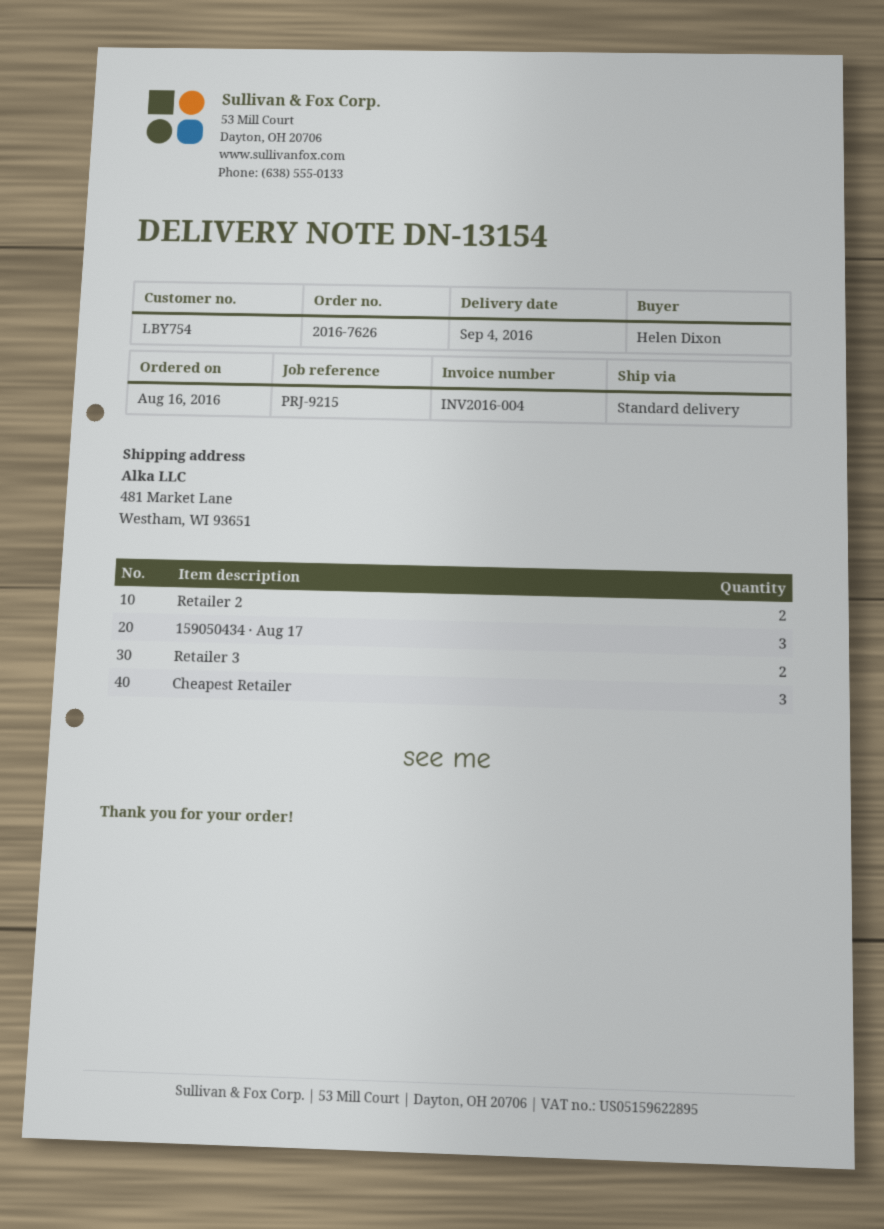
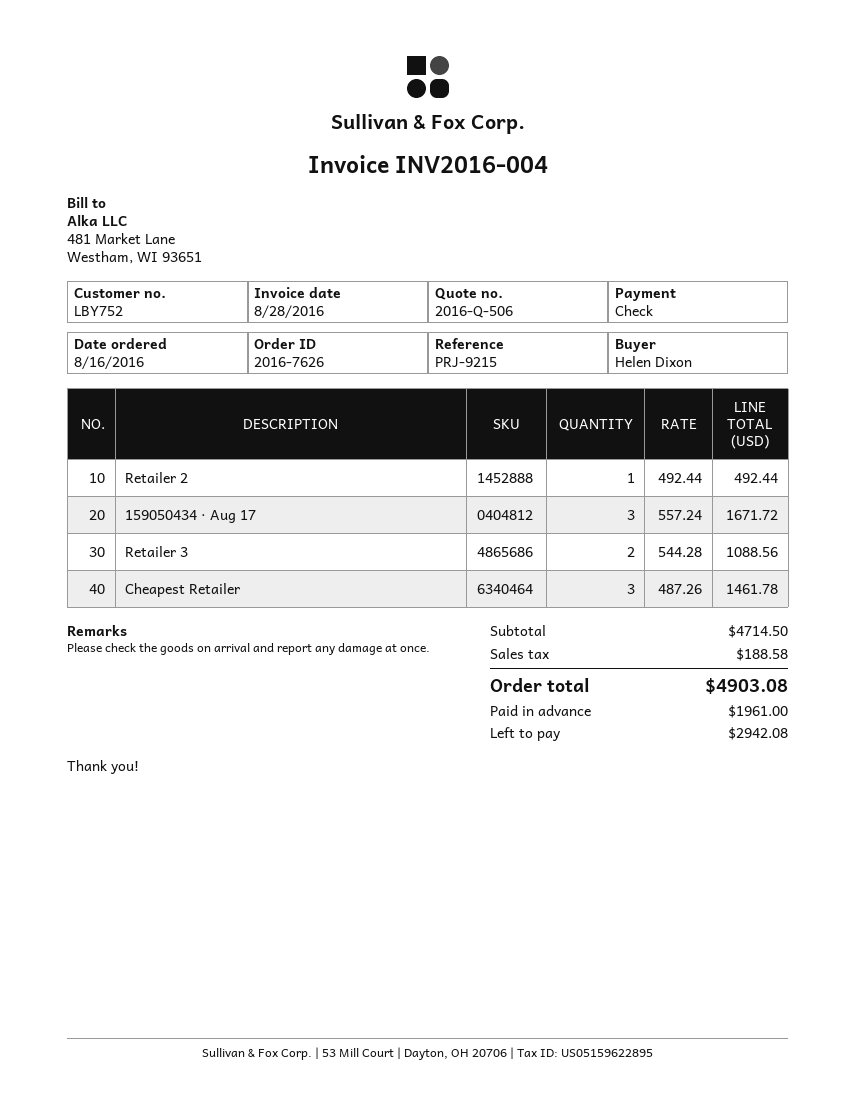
customer number: LBY754 -> LBY752
Retailer 2: 2 -> 1

